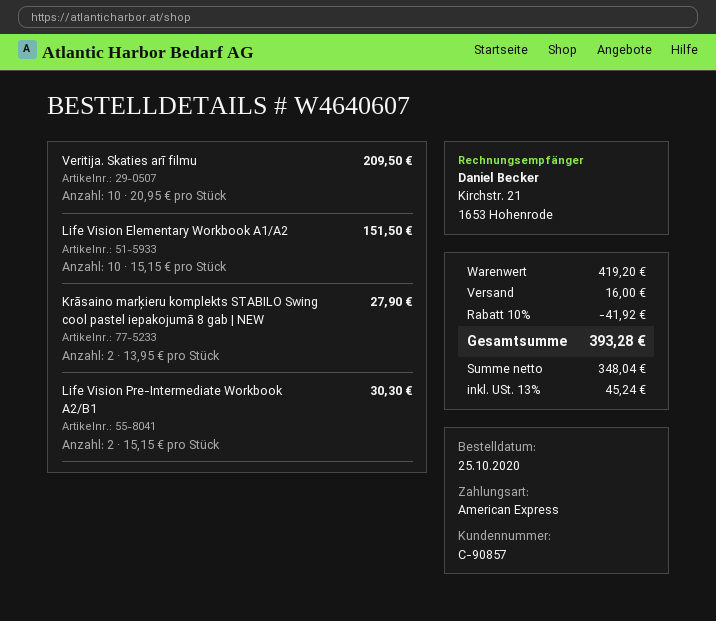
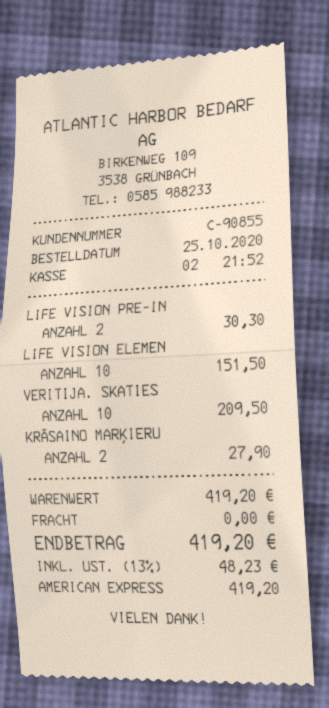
customer number: C-90857 -> C-90855
discount: 10% = 41.92 -> none
shipping: 16.00 -> 0.00
tax: 13% = 45.24 -> 13% = 48.23
total: 393.28 -> 419.20

